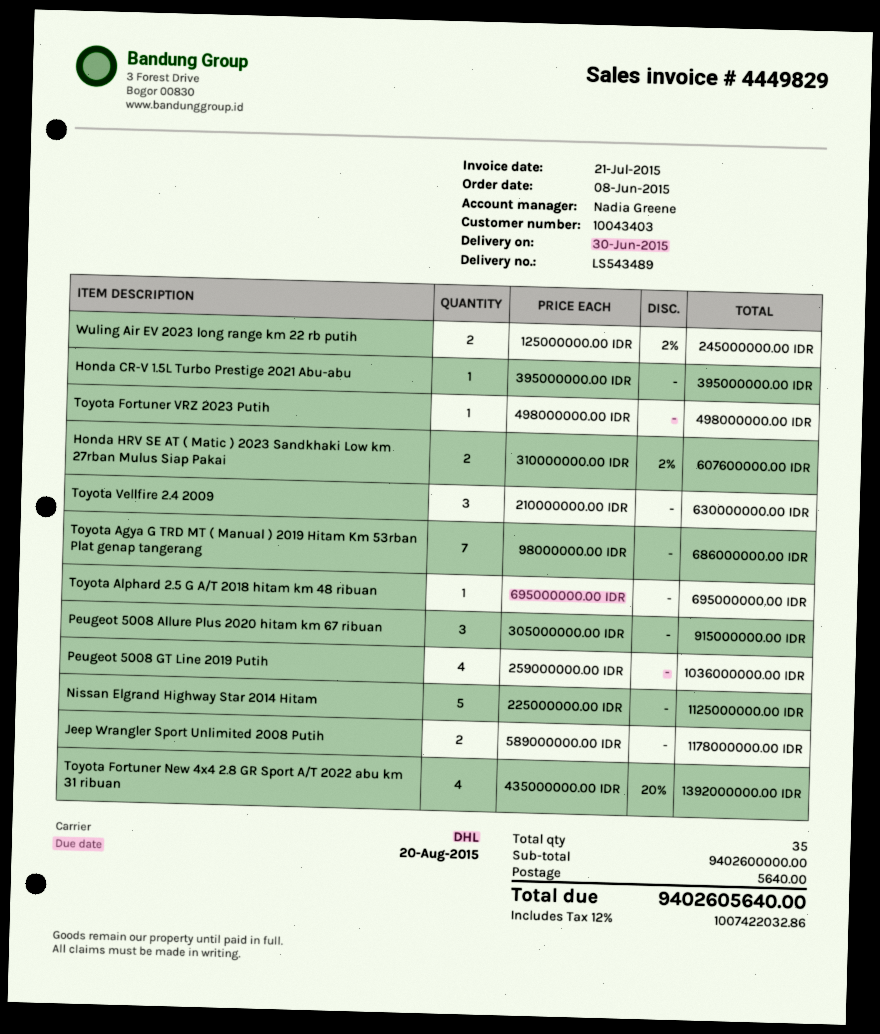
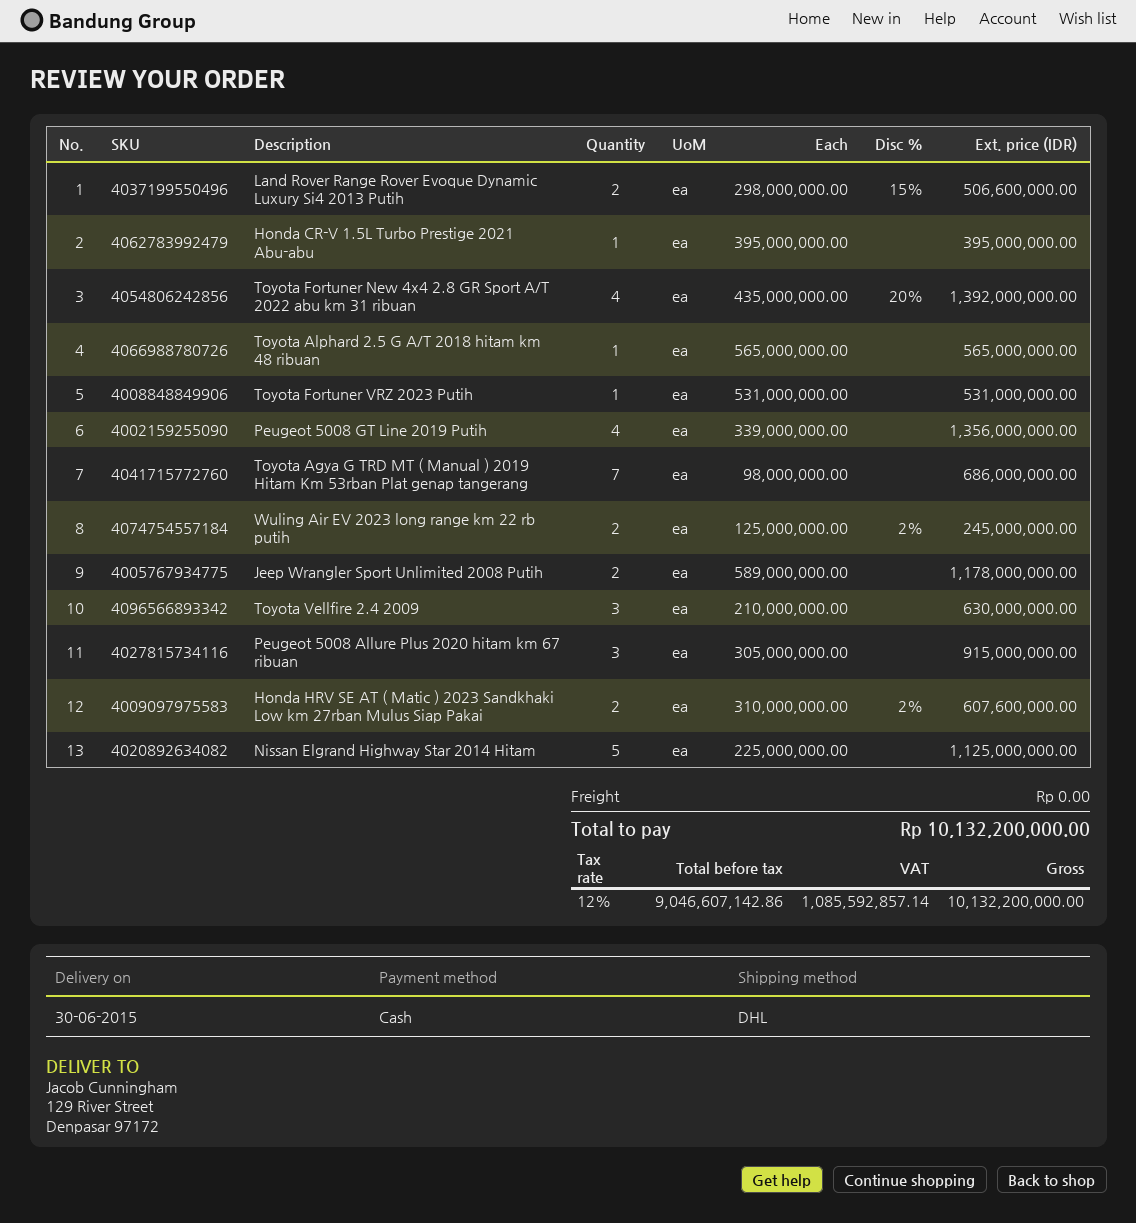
Toyota Fortuner VRZ 2023 Putih: 1 x 498000000.00 = 498000000.00 -> 1 x 531000000.00 = 531000000.00
Toyota Alphard 2.5 G A/T 2018 hitam km 48 ribuan: 1 x 695000000.00 = 695000000.00 -> 1 x 565000000.00 = 565000000.00
Peugeot 5008 GT Line 2019 Putih: 4 x 259000000.00 = 1036000000.00 -> 4 x 339000000.00 = 1356000000.00
Land Rover Range Rover Evoque Dynamic Luxury Si4 2013 Putih: none -> 2 x 298000000.00 - 15% = 506600000.00
shipping: 5640.00 -> 0.00
tax: 12% = 1007422032.86 -> 12% = 1085592857.14
total: 9402605640.00 -> 10132200000.00

